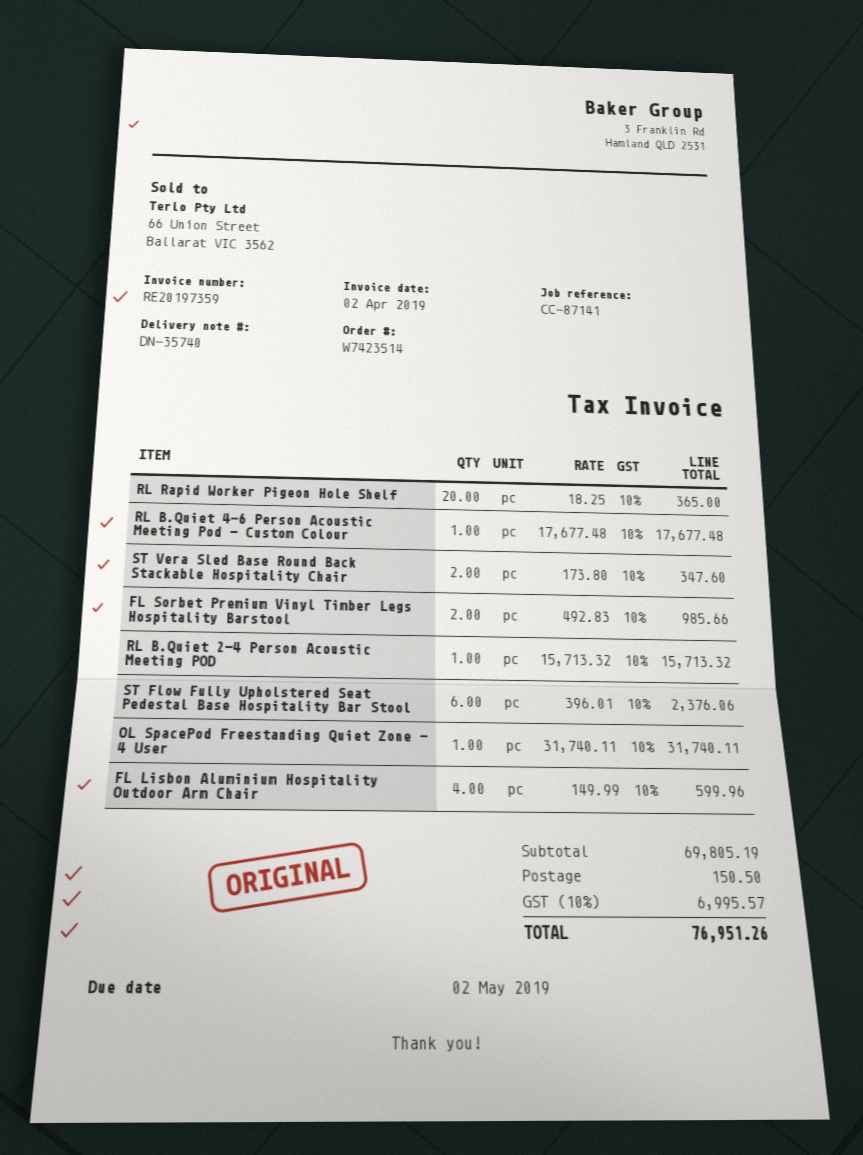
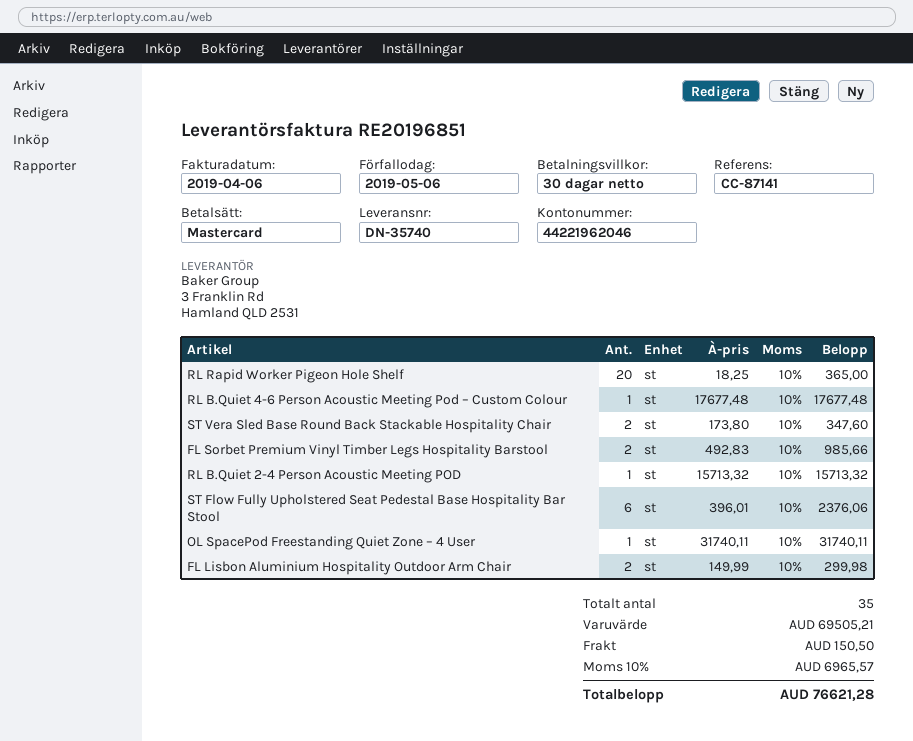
invoice number: RE20197359 -> RE20196851
invoice date: 2019-04-02 -> 2019-04-06
due date: 2019-05-02 -> 2019-05-06
FL Lisbon Aluminium Hospitality Outdoor Arm Chair: 4 x 149.99 = 599.96 -> 2 x 149.99 = 299.98
subtotal: 69805.19 -> 69505.21
tax: 10% = 6995.57 -> 10% = 6965.57
total: 76951.26 -> 76621.28

